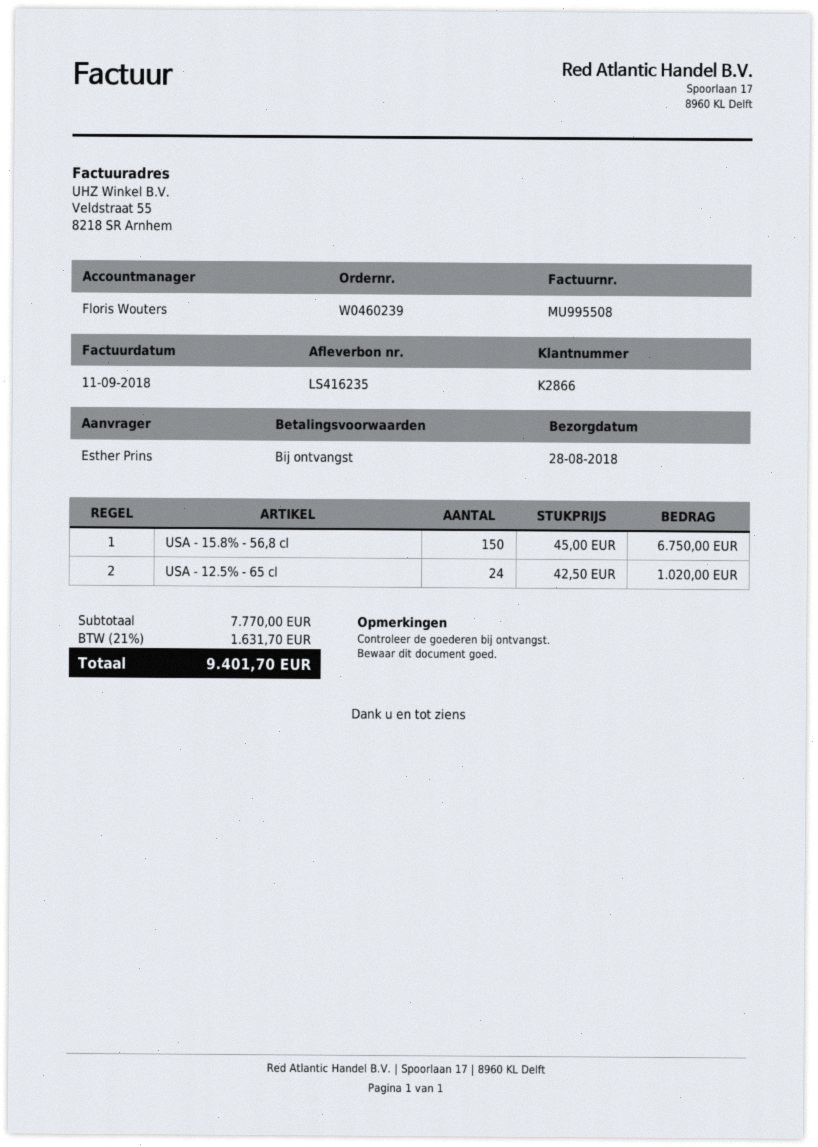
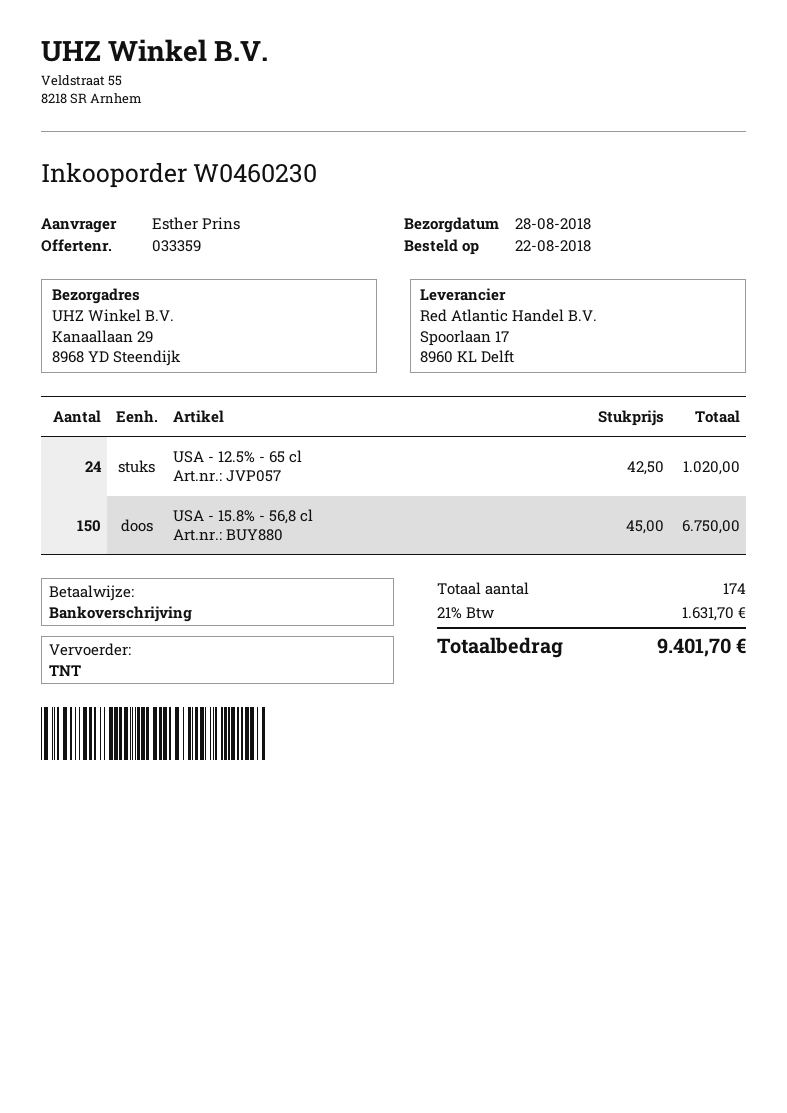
order number: W0460239 -> W0460230

